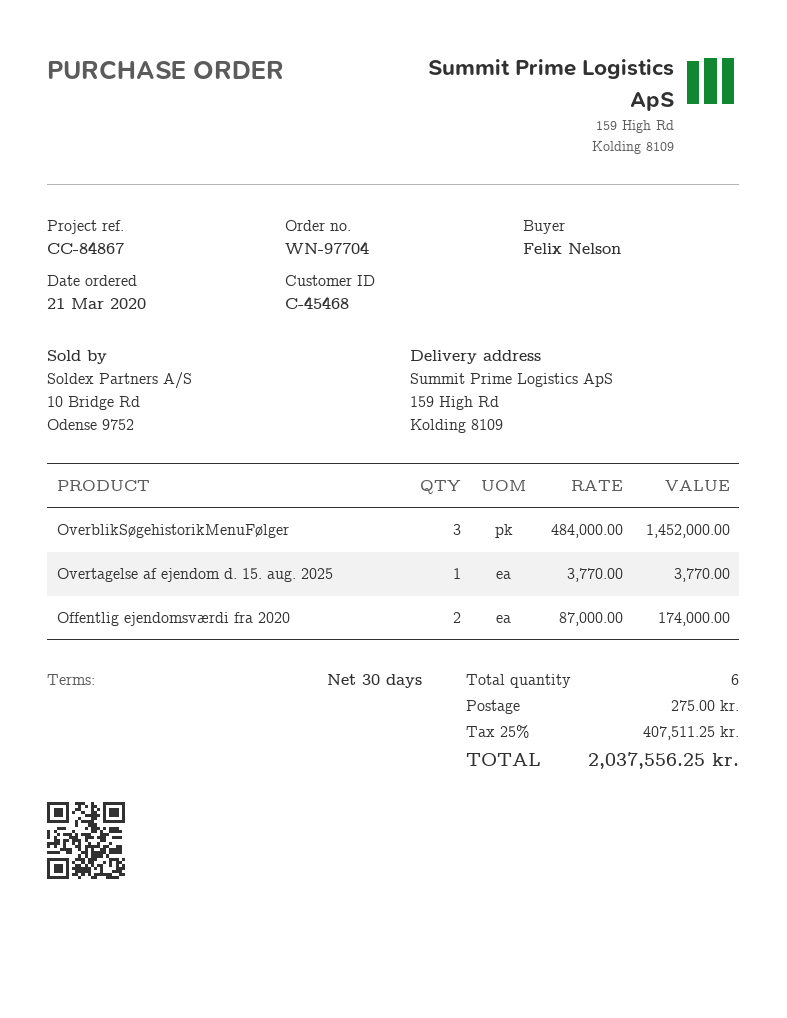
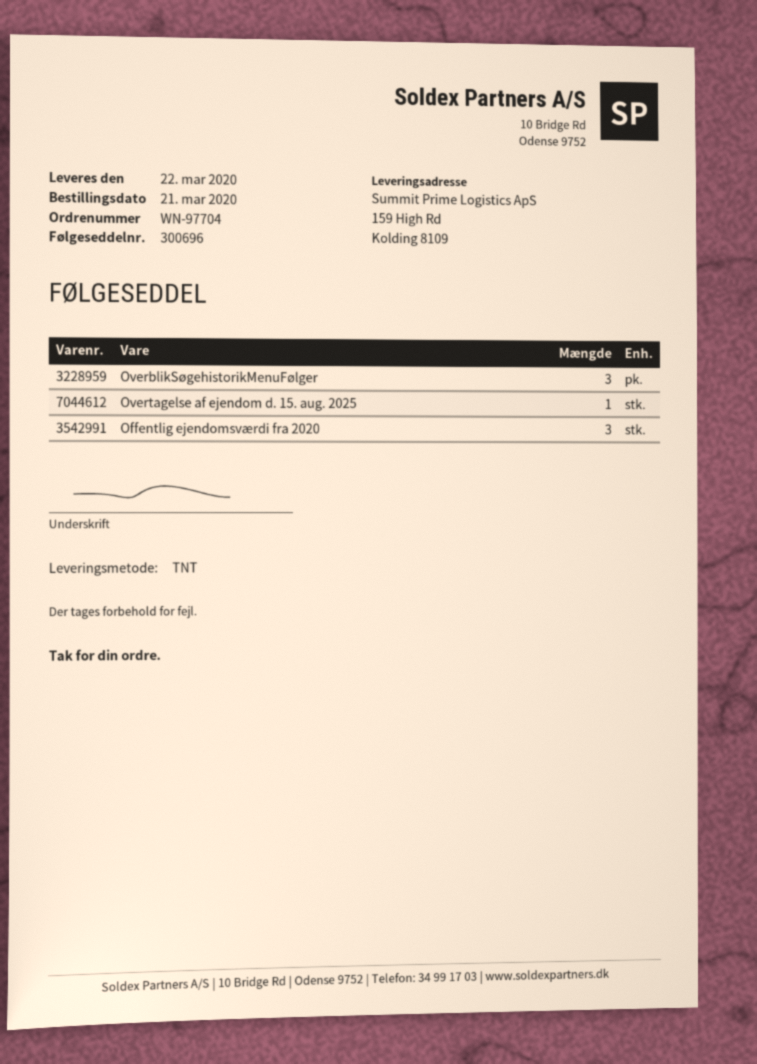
Offentlig ejendomsværdi fra 2020: 2 -> 3

